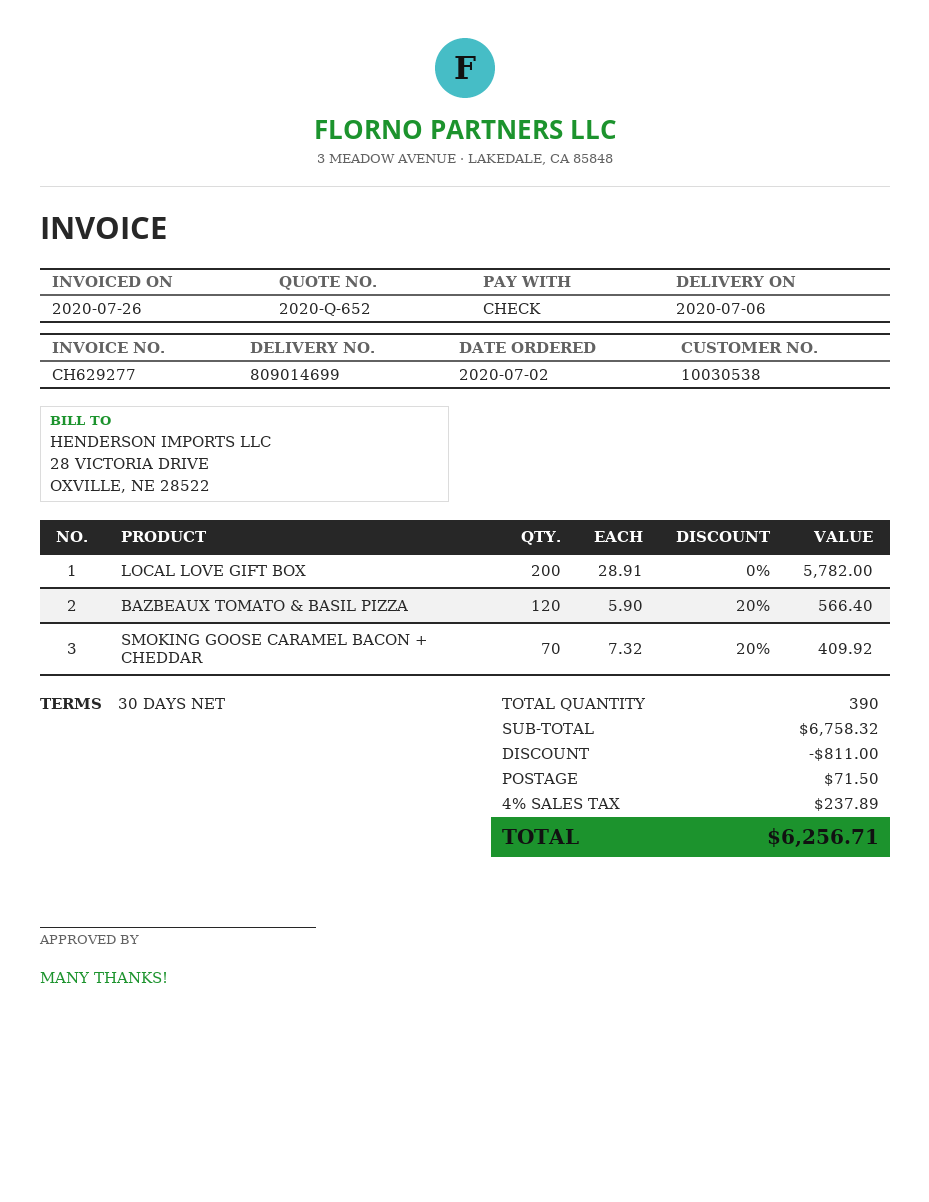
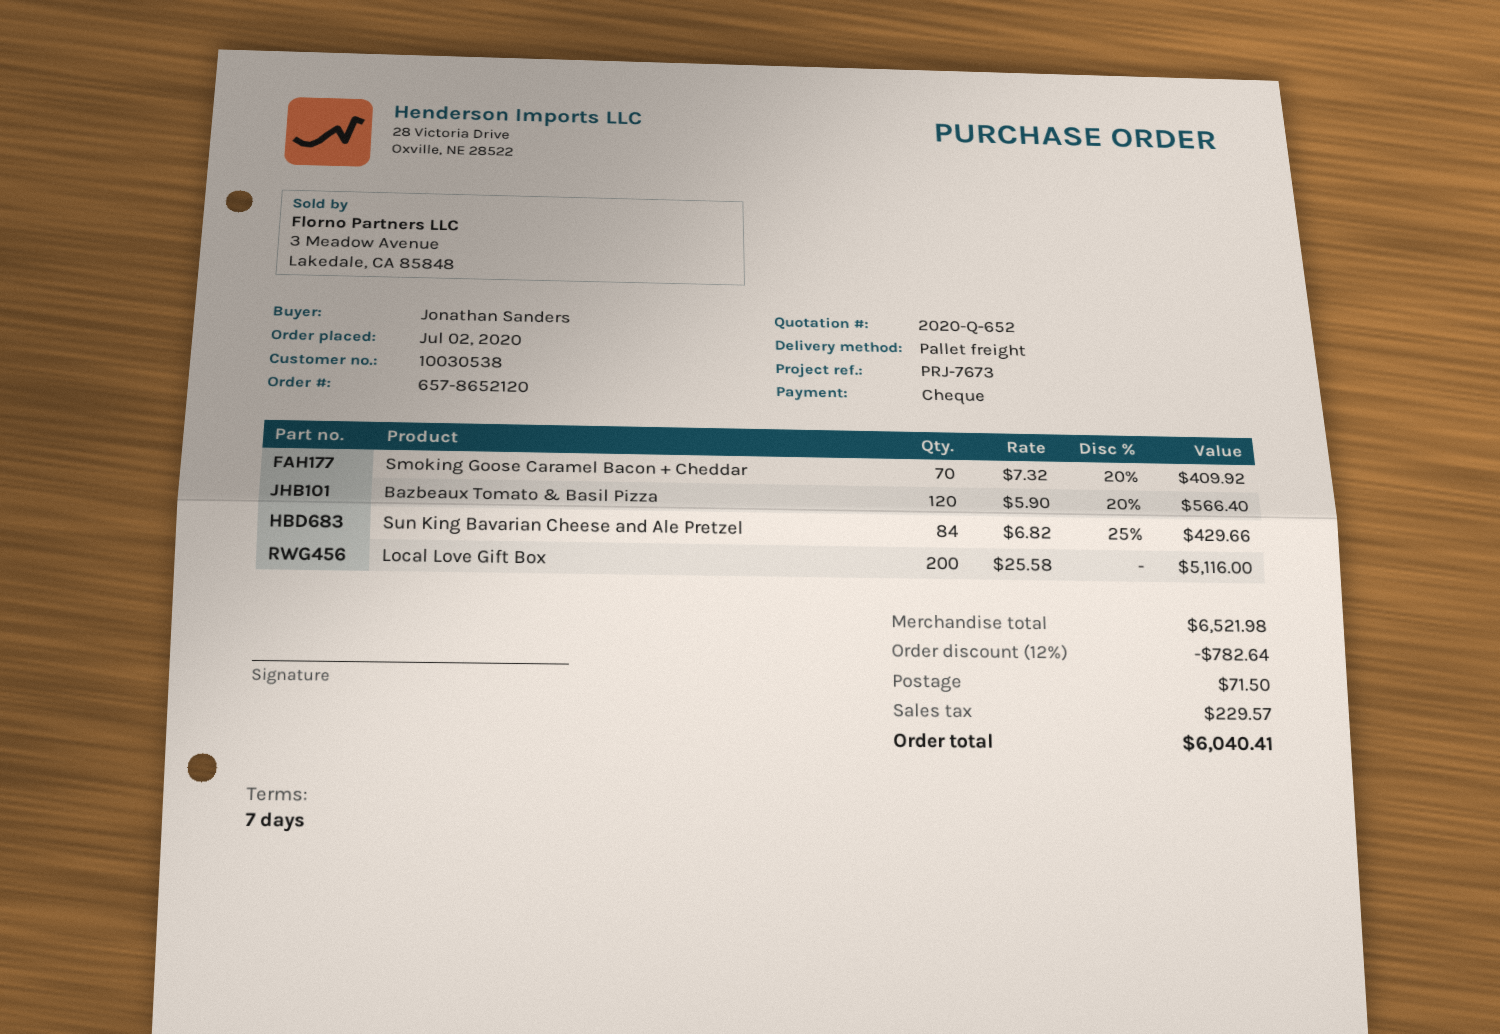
payment terms: 30 days -> 7 days
LOCAL LOVE GIFT BOX: 200 x 28.91 = 5782.00 -> 200 x 25.58 = 5116.00
Sun King Bavarian Cheese and Ale Pretzel: none -> 84 x 6.82 - 25% = 429.66
subtotal: 6758.32 -> 6521.98
discount: 811.00 -> 782.64
tax: 237.89 -> 229.57
total: 6256.71 -> 6040.41

